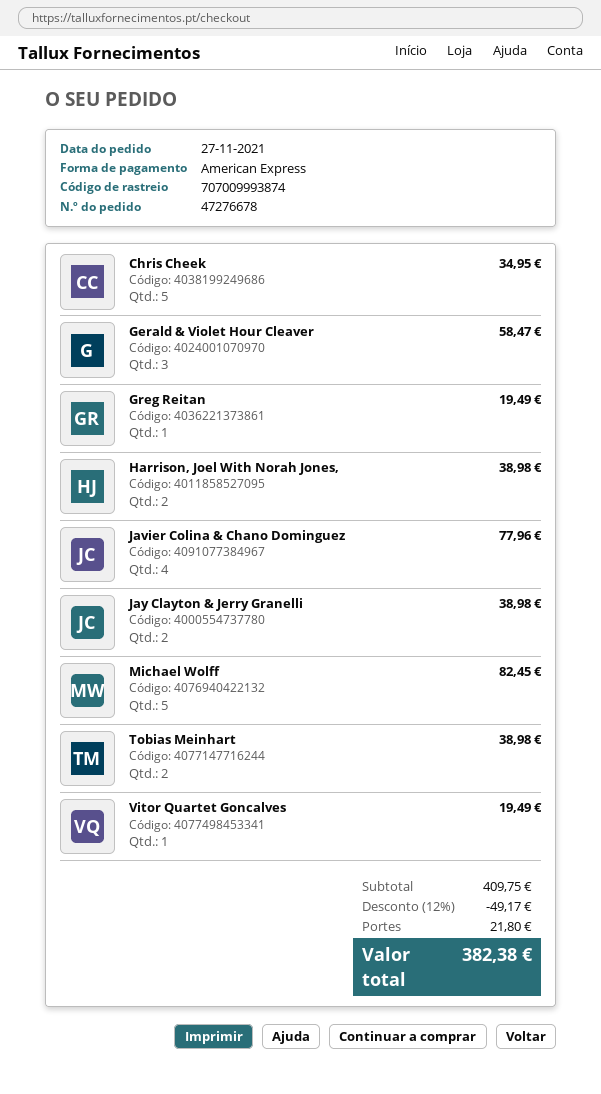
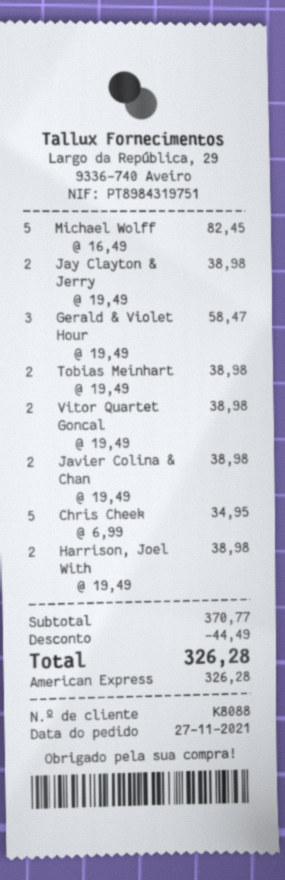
Greg Reitan: 1 for 19.49 -> none
Javier Colina & Chano Dominguez: 4 for 77.96 -> 2 for 38.98
Vitor Quartet Goncalves: 1 for 19.49 -> 2 for 38.98
subtotal: 409.75 -> 370.77
discount: 49.17 -> 44.49
shipping: 21.80 -> none
total: 382.38 -> 326.28

